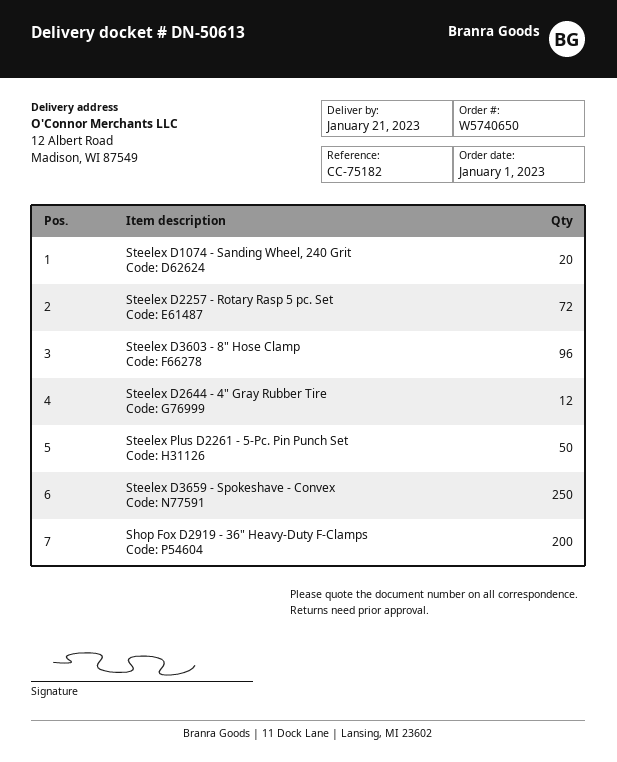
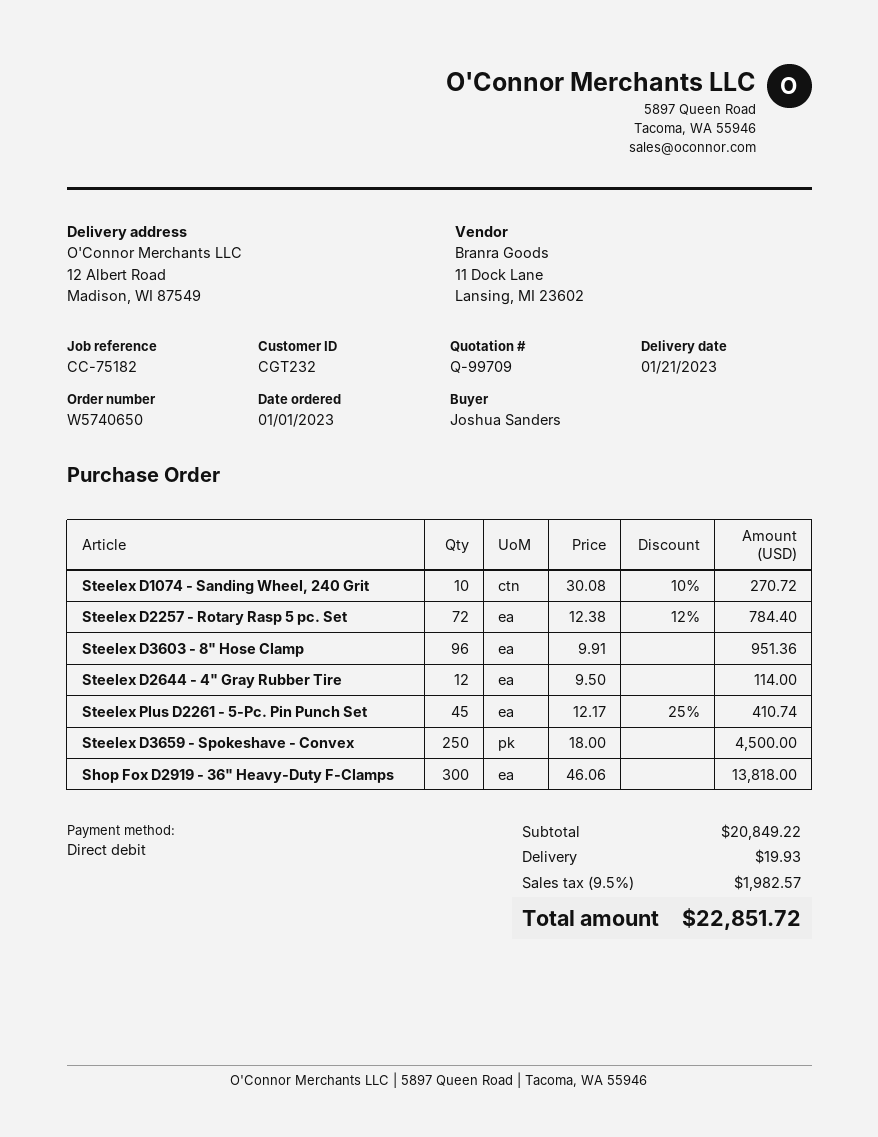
Steelex D1074 - Sanding Wheel, 240 Grit: 20 -> 10
Steelex Plus D2261 - 5-Pc. Pin Punch Set: 50 -> 45
Shop Fox D2919 - 36" Heavy-Duty F-Clamps: 200 -> 300

